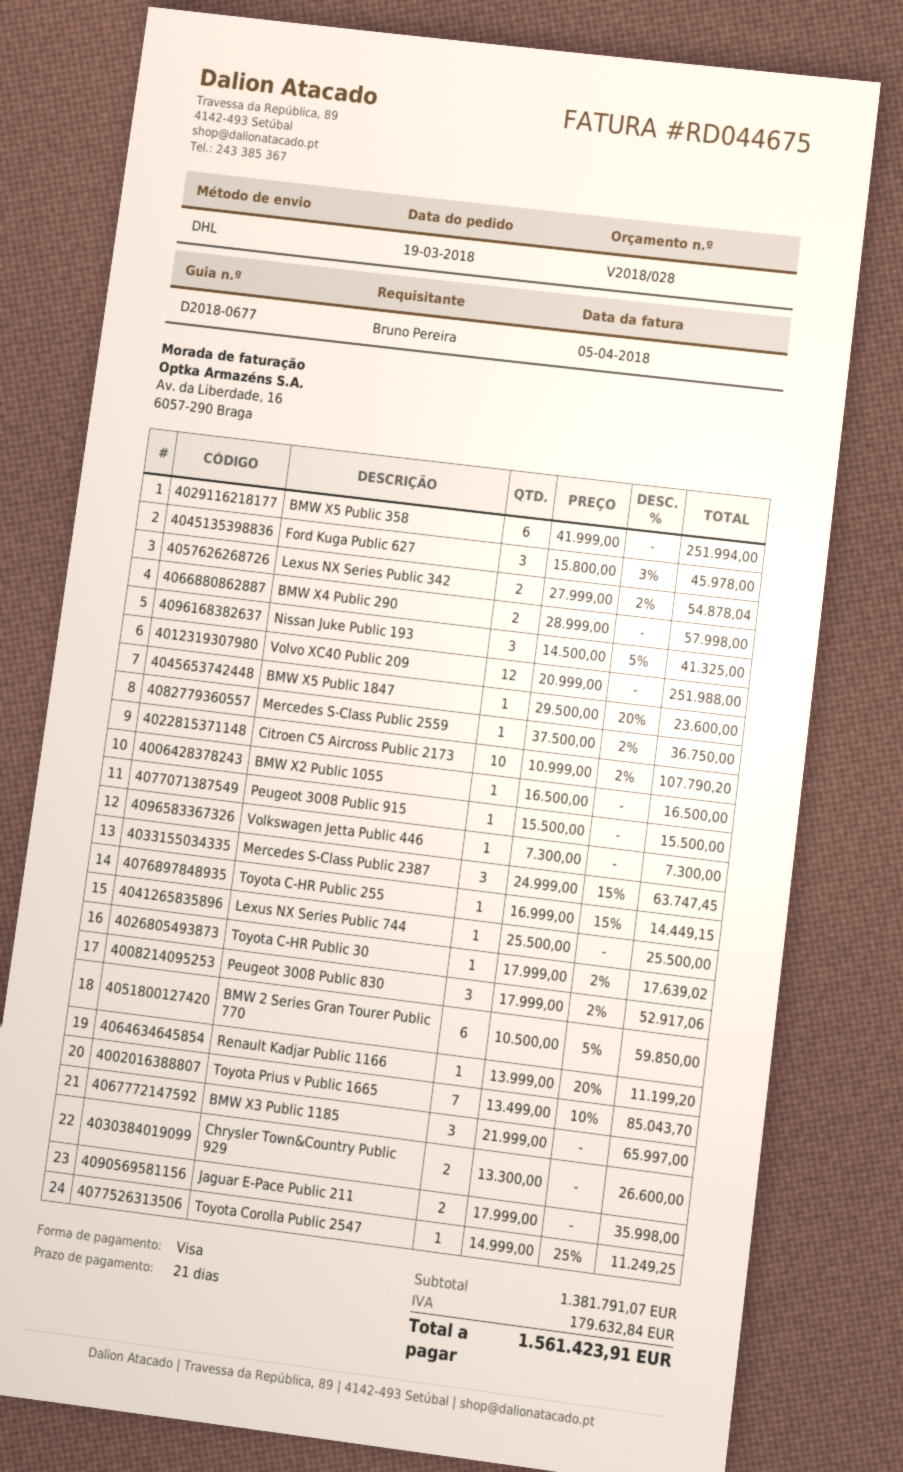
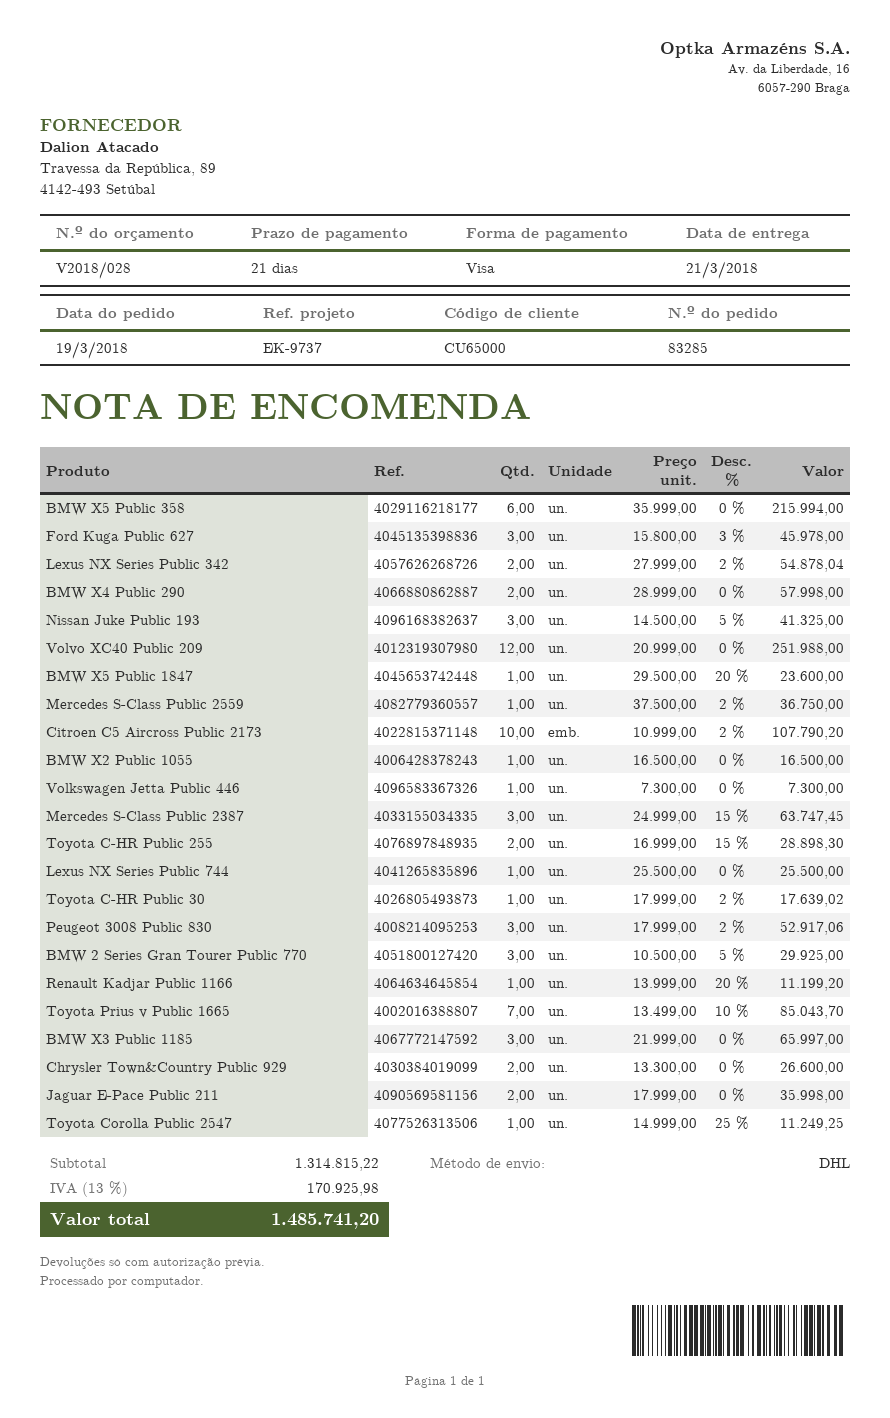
BMW X5 Public 358: 6 x 41999.00 = 251994.00 -> 6 x 35999.00 = 215994.00
Peugeot 3008 Public 915: 1 x 15500.00 = 15500.00 -> none
Toyota C-HR Public 255: 1 x 16999.00 - 15% = 14449.15 -> 2 x 16999.00 - 15% = 28898.30
BMW 2 Series Gran Tourer Public 770: 6 x 10500.00 - 5% = 59850.00 -> 3 x 10500.00 - 5% = 29925.00
subtotal: 1381791.07 -> 1314815.22
tax: 179632.84 -> 170925.98
total: 1561423.91 -> 1485741.20

